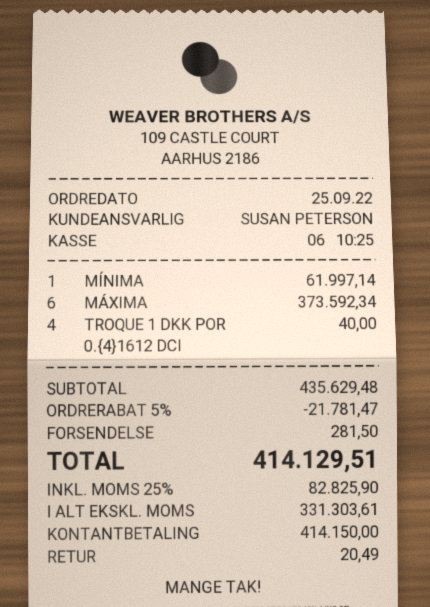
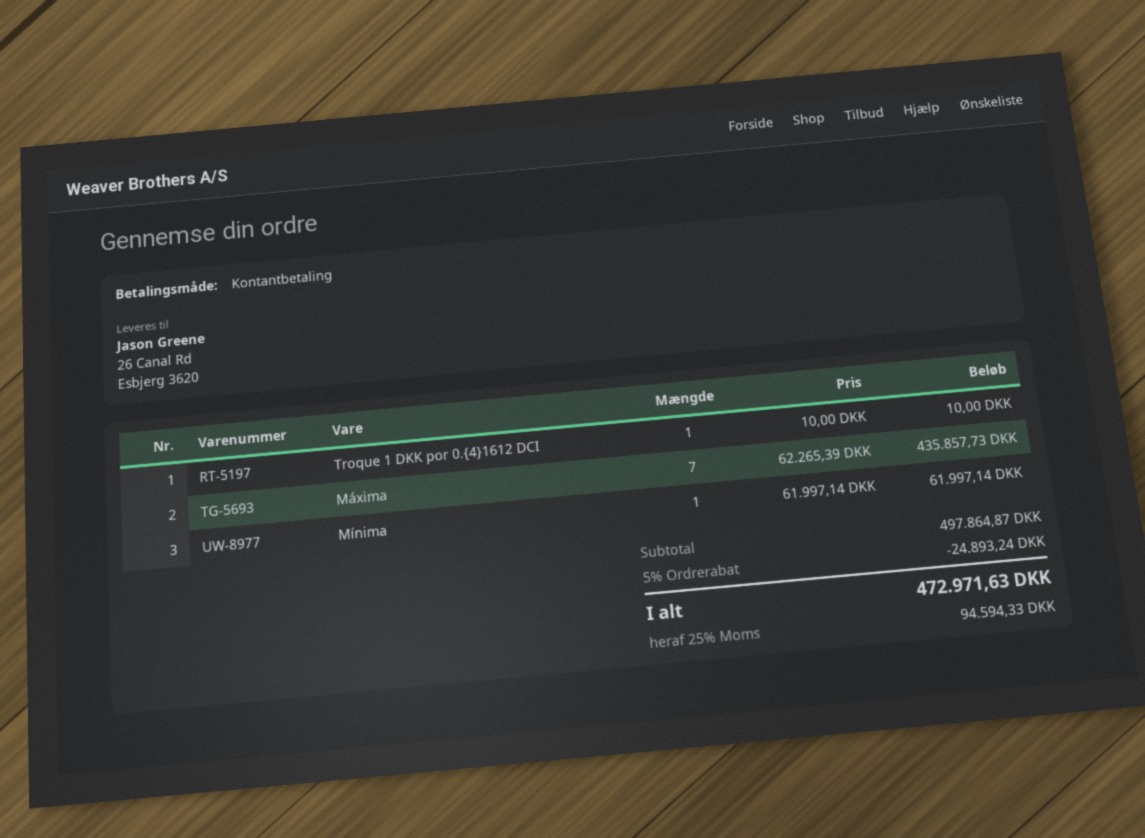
MÁXIMA: 6 for 373592.34 -> 7 for 435857.73
TROQUE 1 DKK POR 0.{4}1612 DCI: 4 for 40.00 -> 1 for 10.00
subtotal: 435629.48 -> 497864.87
discount: 5% = 21781.47 -> 5% = 24893.24
shipping: 281.50 -> none
tax: 25% = 82825.90 -> 25% = 94594.33
total: 414129.51 -> 472971.63

